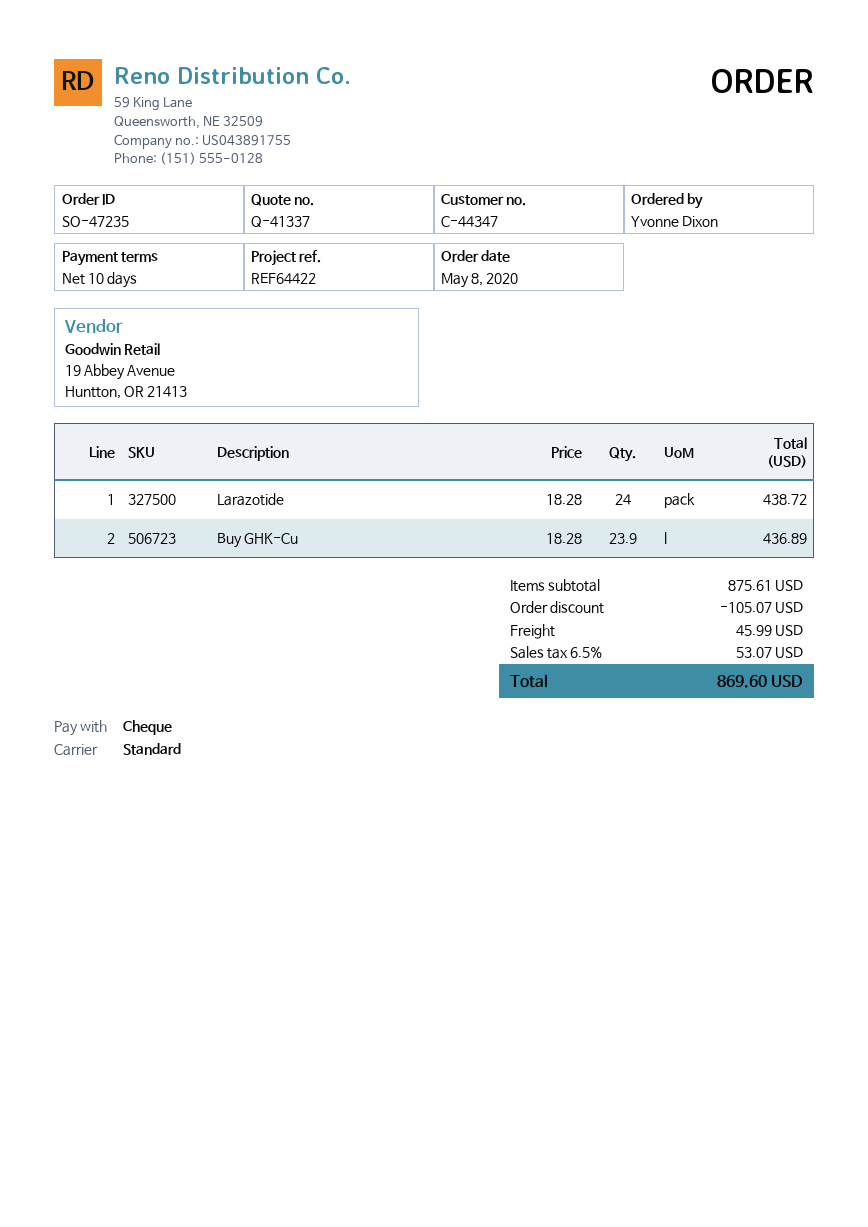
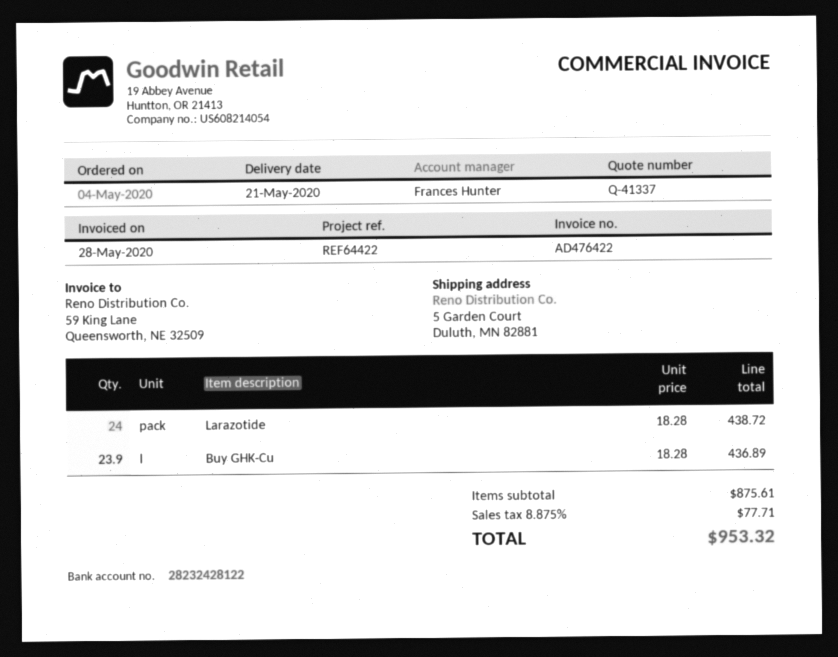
order date: 2020-05-08 -> 2020-05-04
discount: 105.07 -> none
shipping: 45.99 -> none
tax: 6.5% = 53.07 -> 8.875% = 77.71
total: 869.60 -> 953.32

